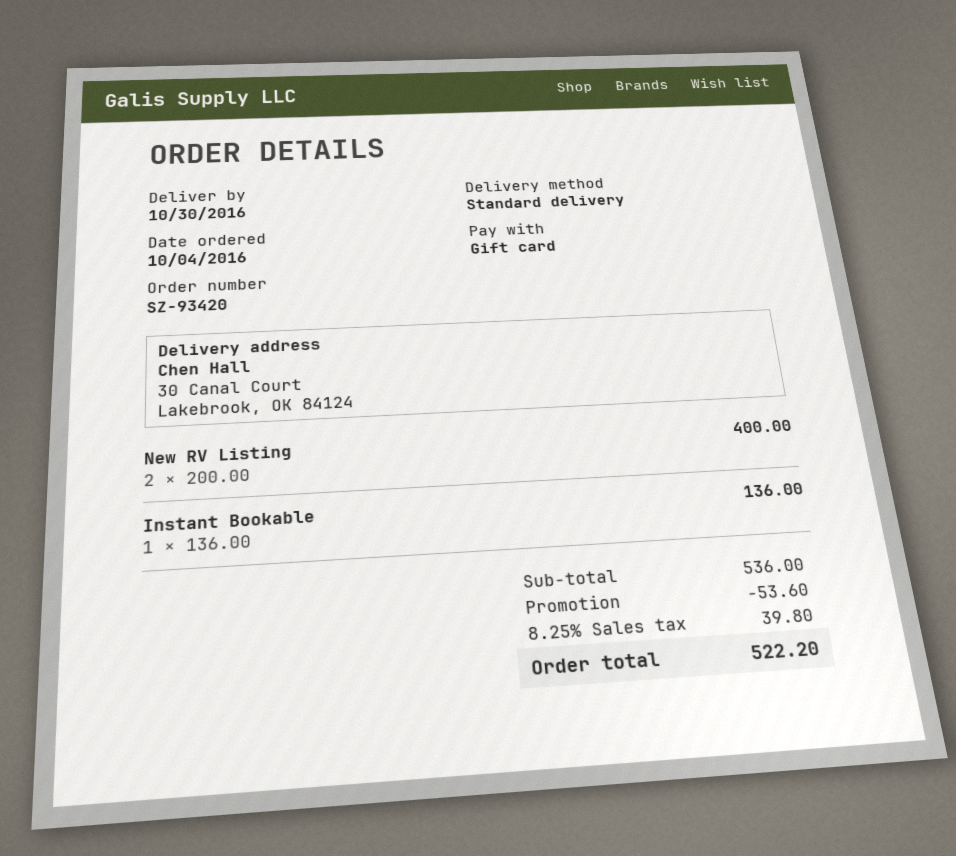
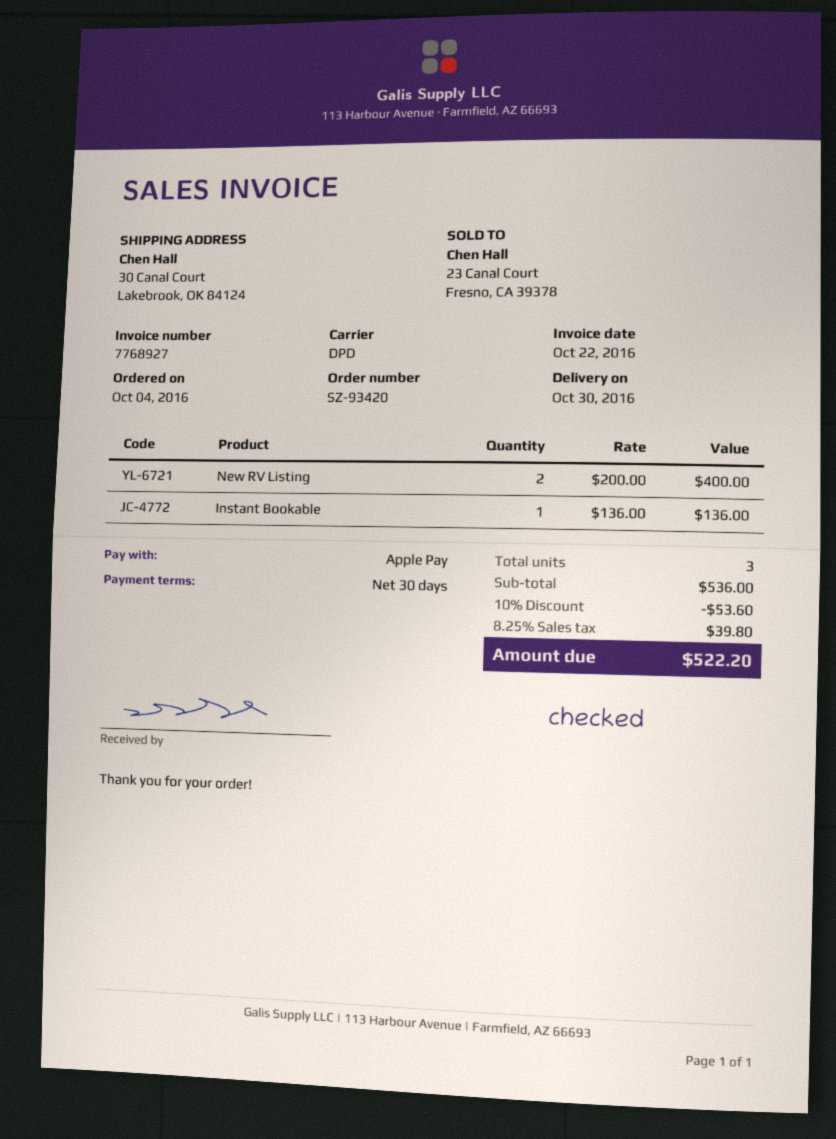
payment method: gift card -> Apple Pay
shipping method: standard -> DPD

